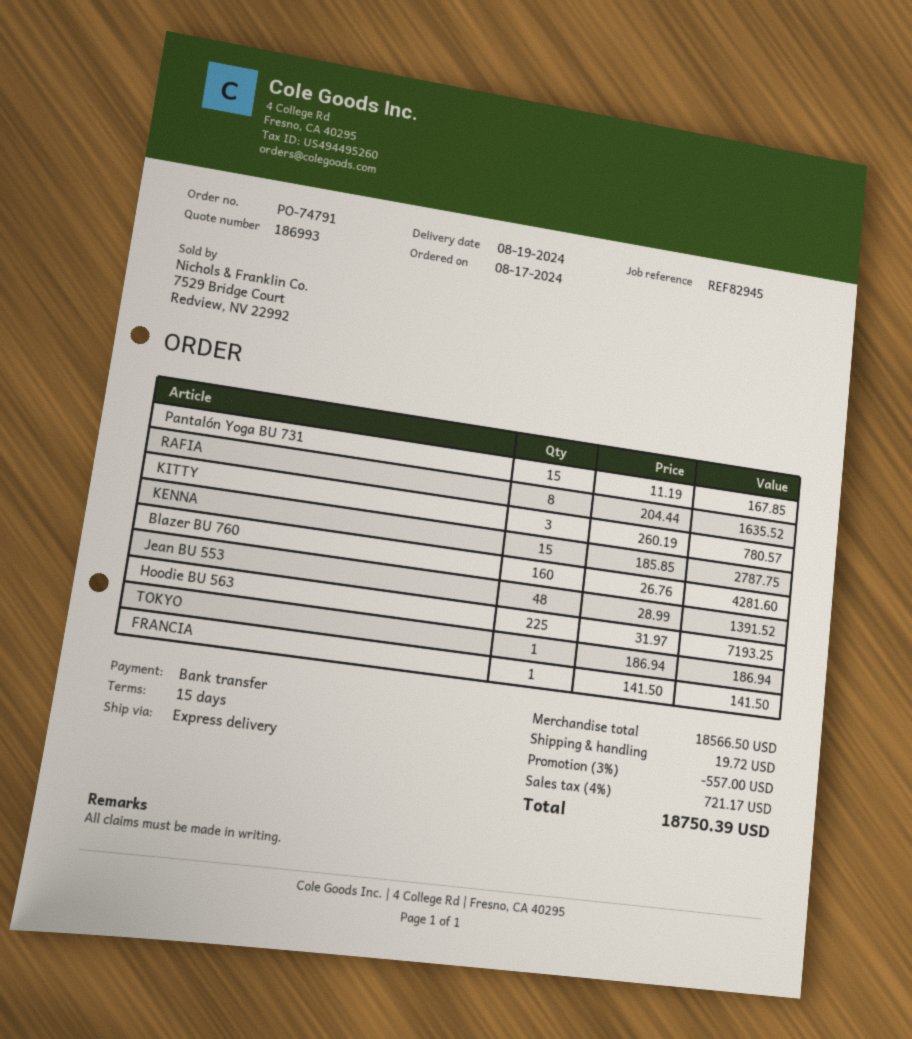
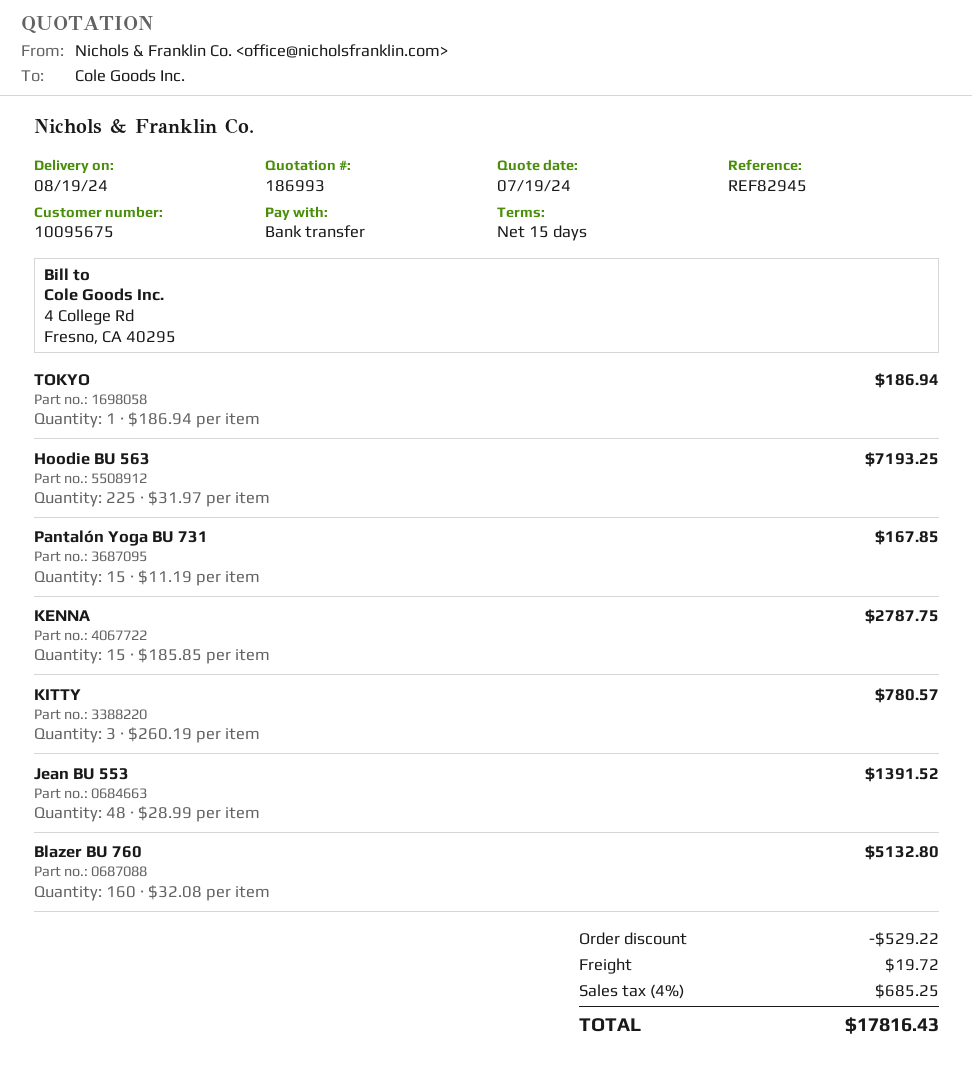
RAFIA: 8 x 204.44 = 1635.52 -> none
Blazer BU 760: 160 x 26.76 = 4281.60 -> 160 x 32.08 = 5132.80
FRANCIA: 1 x 141.50 = 141.50 -> none
discount: 557.00 -> 529.22
tax: 4% = 721.17 -> 4% = 685.25
total: 18750.39 -> 17816.43

